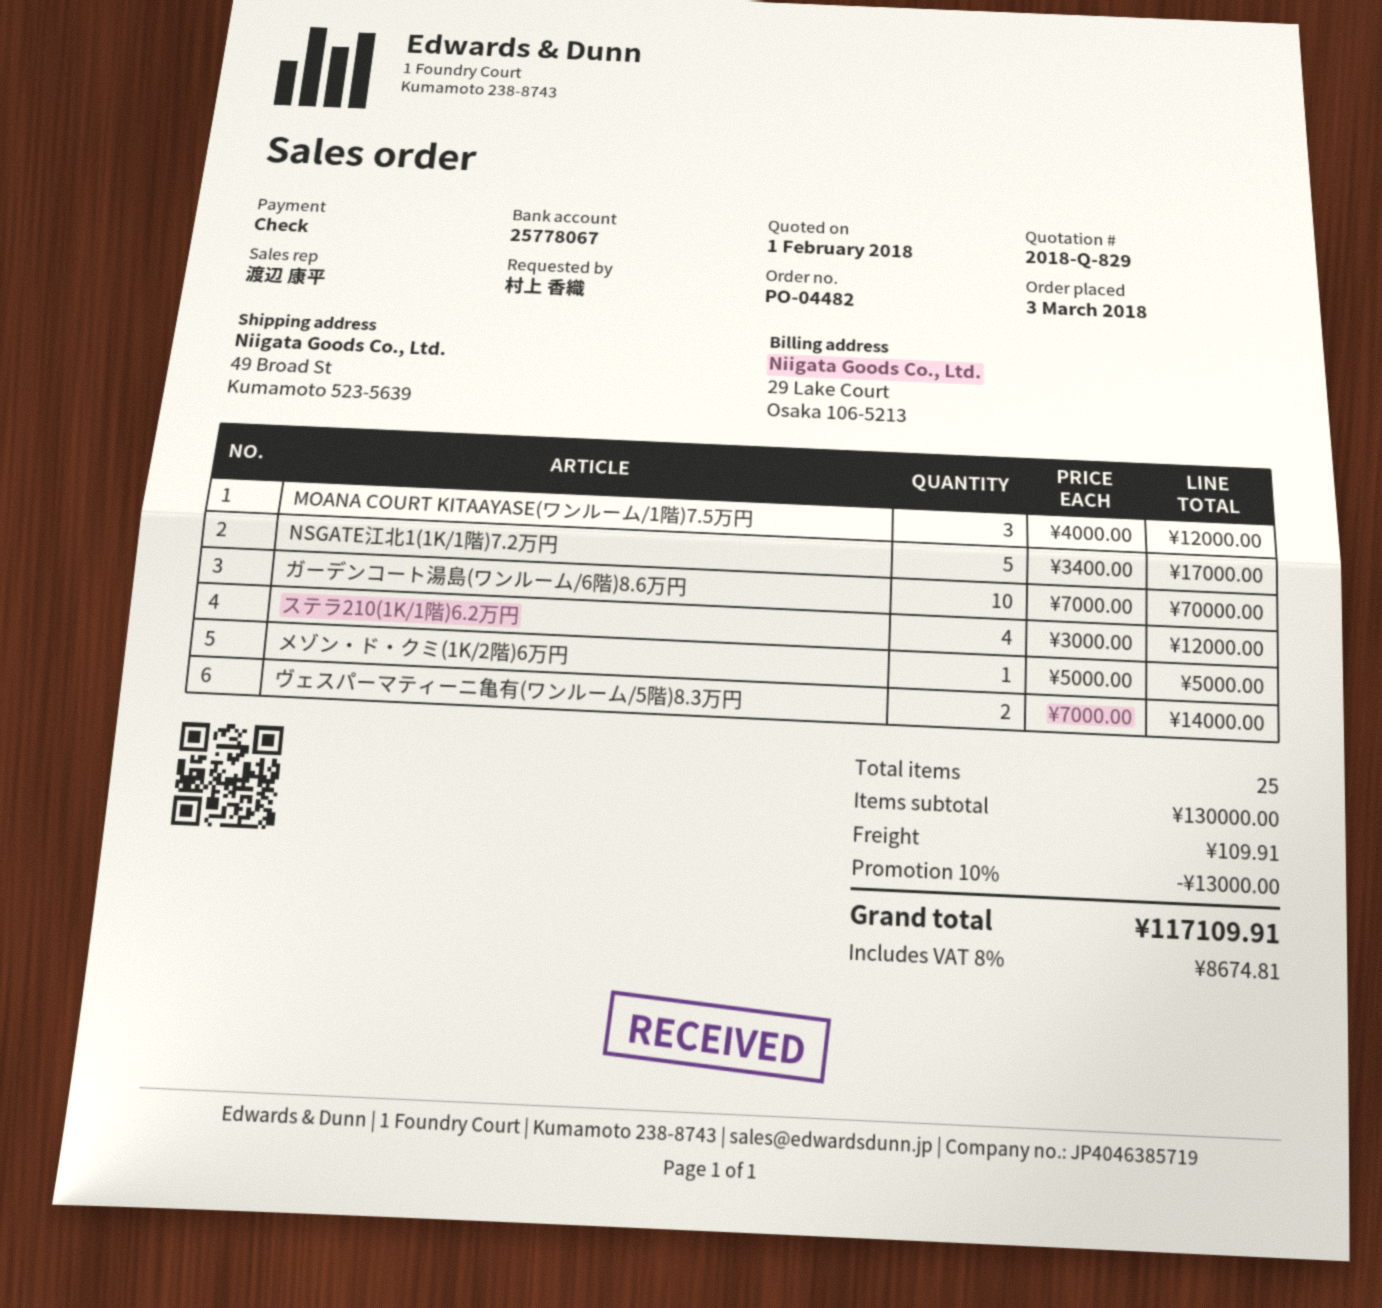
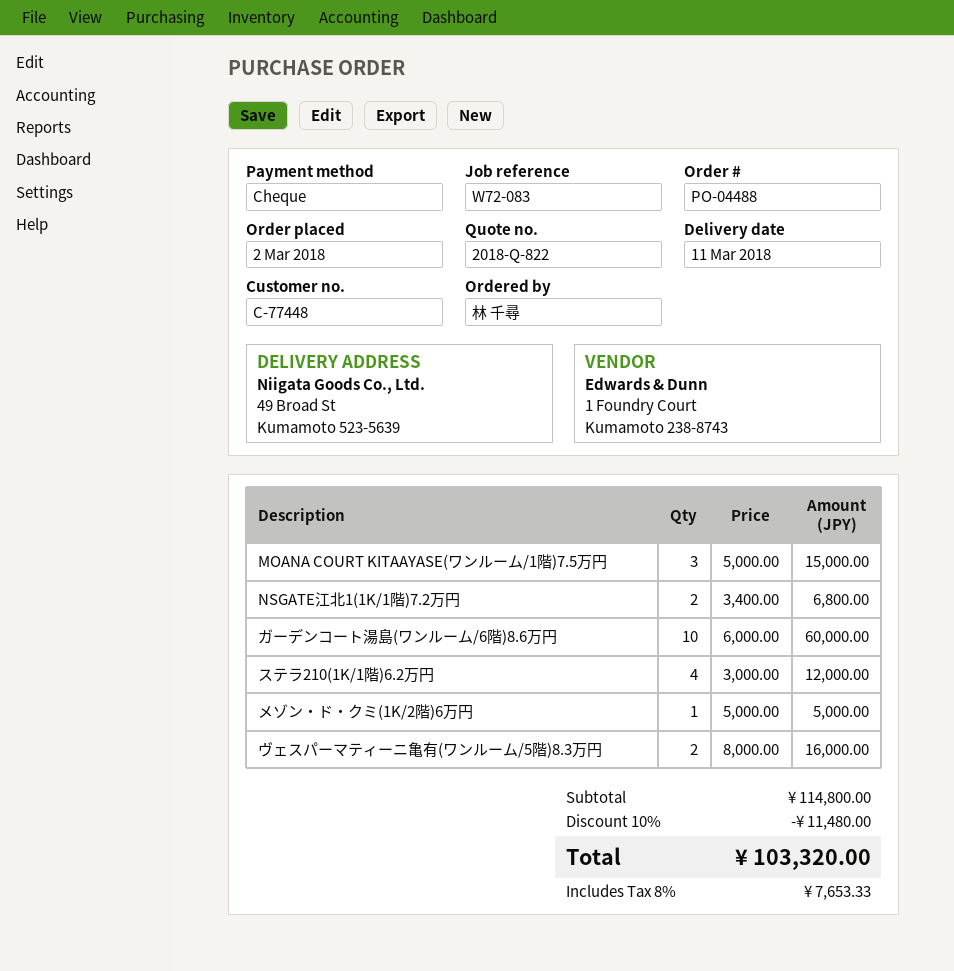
quote number: 2018-Q-829 -> 2018-Q-822
order number: PO-04482 -> PO-04488
order date: 2018-03-03 -> 2018-03-02
ordered by: 村上 香織 -> 林 千尋
MOANA COURT KITAAYASE(ワンルーム/1階)7.5万円: 3 x 4000.00 = 12000.00 -> 3 x 5000.00 = 15000.00
NSGATE江北1(1K/1階)7.2万円: 5 x 3400.00 = 17000.00 -> 2 x 3400.00 = 6800.00
ガーデンコート湯島(ワンルーム/6階)8.6万円: 10 x 7000.00 = 70000.00 -> 10 x 6000.00 = 60000.00
ヴェスパーマティーニ亀有(ワンルーム/5階)8.3万円: 2 x 7000.00 = 14000.00 -> 2 x 8000.00 = 16000.00
subtotal: 130000.00 -> 114800.00
discount: 10% = 13000.00 -> 10% = 11480.00
shipping: 109.91 -> none
tax: 8% = 8674.81 -> 8% = 7653.33
total: 117109.91 -> 103320.00

